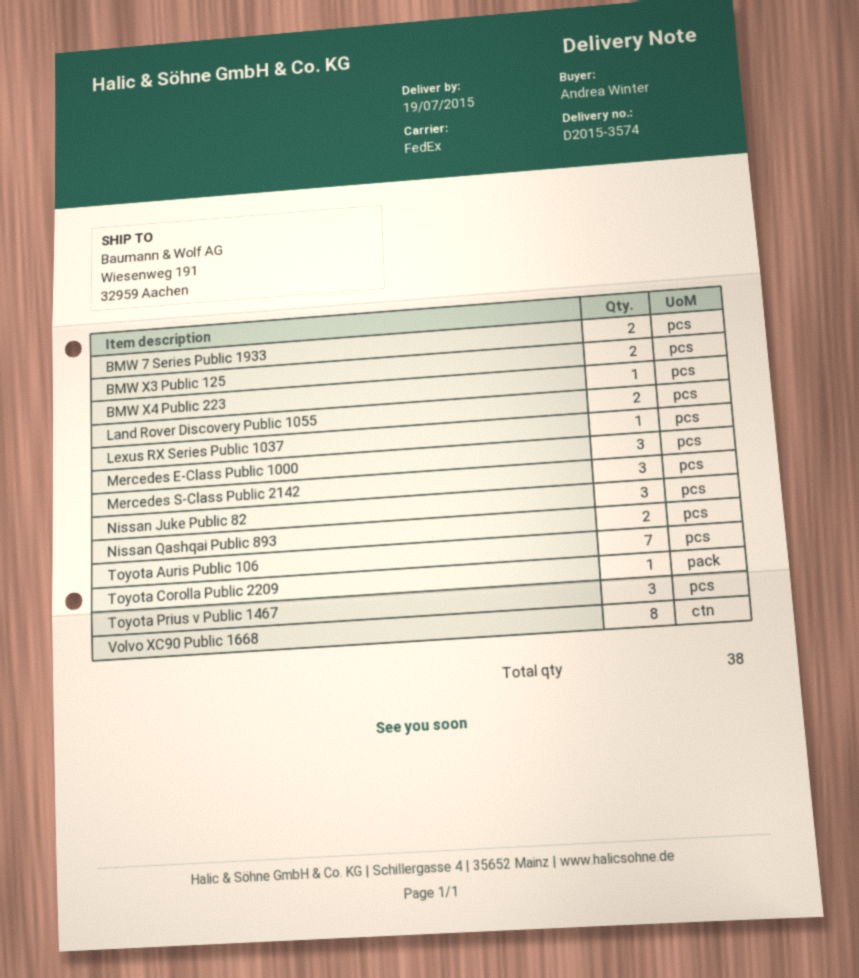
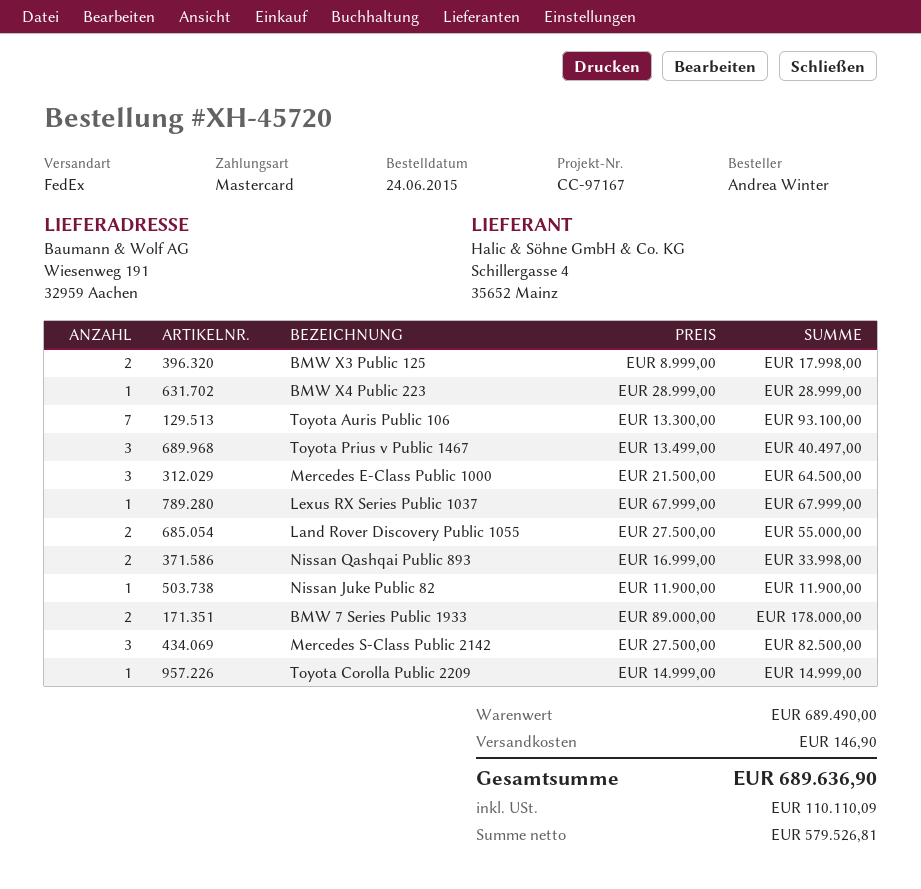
Nissan Juke Public 82: 3 -> 1
Volvo XC90 Public 1668: 8 -> none

